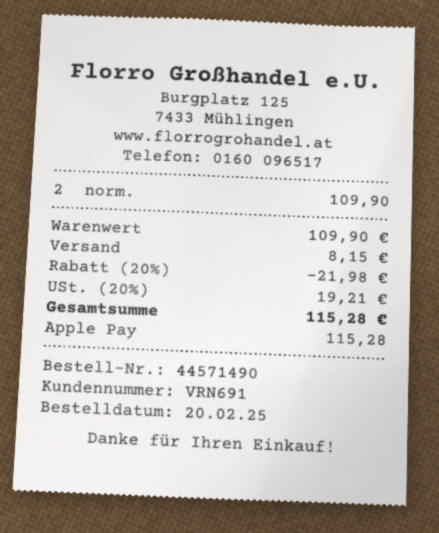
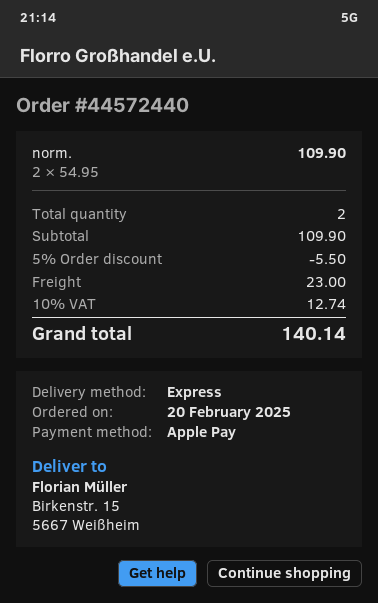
order number: 44571490 -> 44572440
discount: 20% = 21.98 -> 5% = 5.50
shipping: 8.15 -> 23.00
tax: 20% = 19.21 -> 10% = 12.74
total: 115.28 -> 140.14

